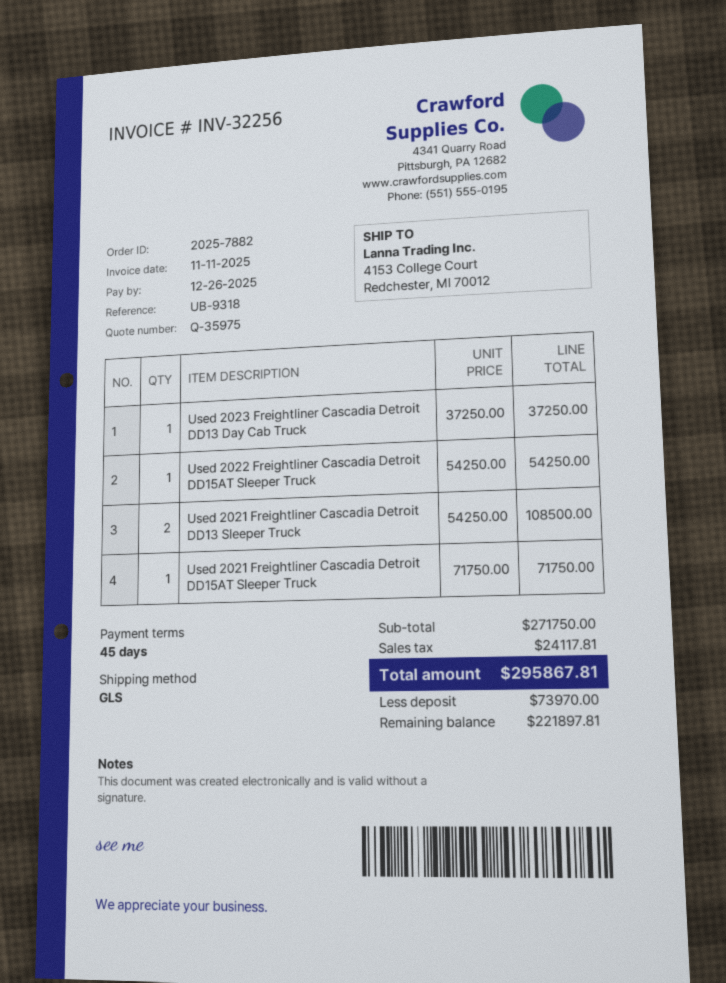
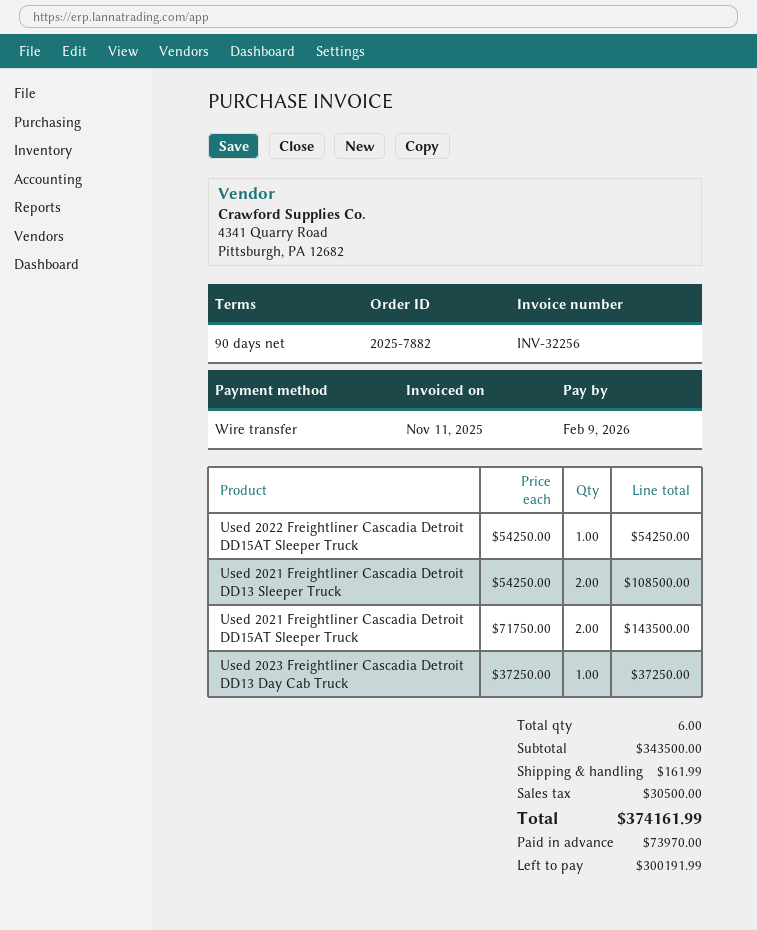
payment terms: 45 days -> 90 days
due date: 2025-12-26 -> 2026-02-09
Used 2021 Freightliner Cascadia Detroit DD15AT Sleeper Truck: 1 x 71750.00 = 71750.00 -> 2 x 71750.00 = 143500.00
subtotal: 271750.00 -> 343500.00
shipping: none -> 161.99
tax: 24117.81 -> 30500.00
total: 295867.81 -> 374161.99
balance: 221897.81 -> 300191.99

